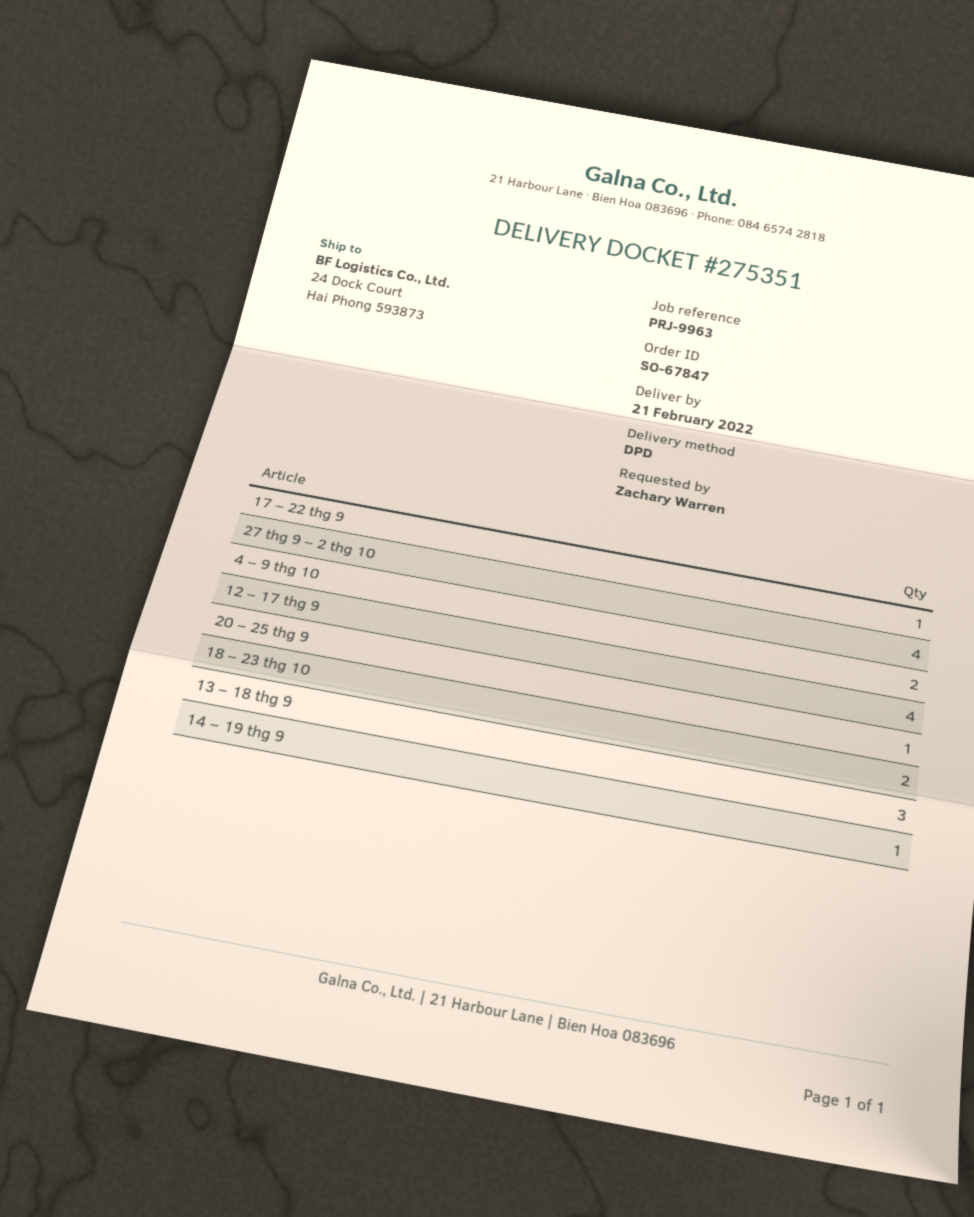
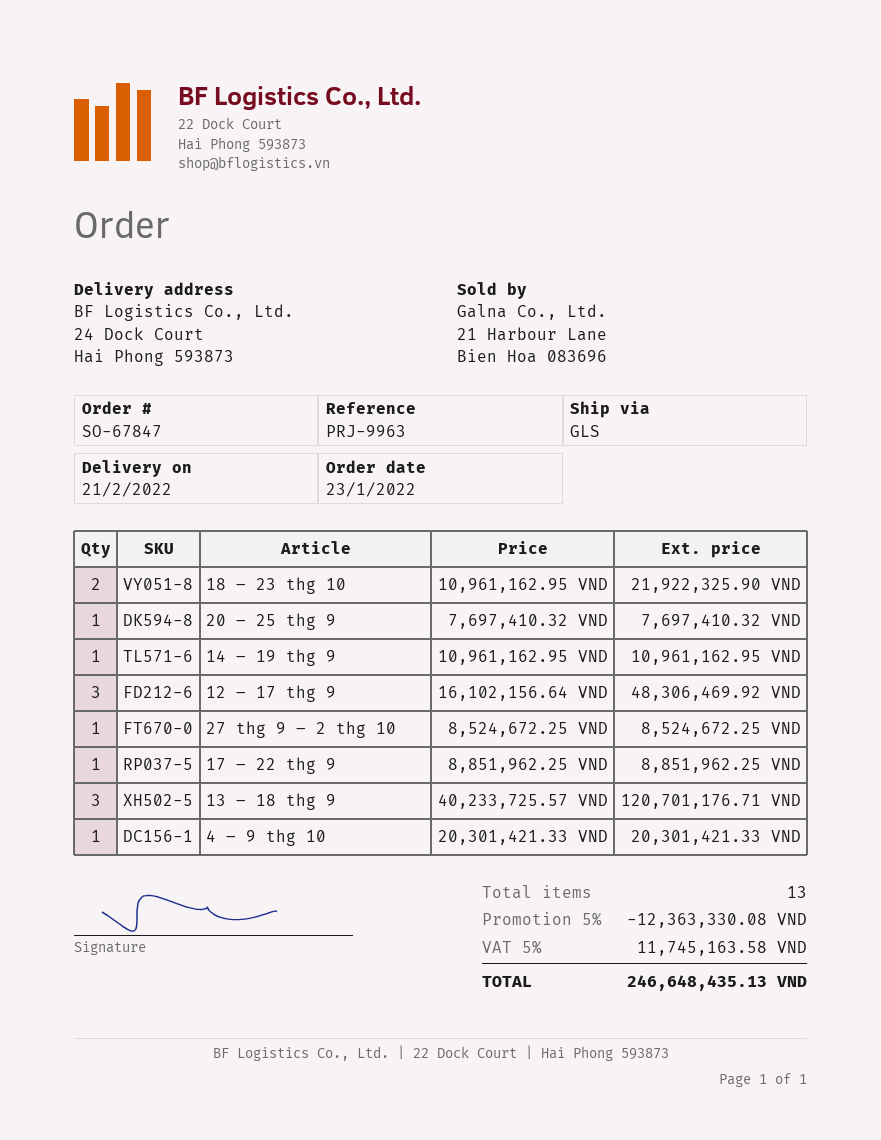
shipping method: DPD -> GLS
27 thg 9 – 2 thg 10: 4 -> 1
4 – 9 thg 10: 2 -> 1
12 – 17 thg 9: 4 -> 3

